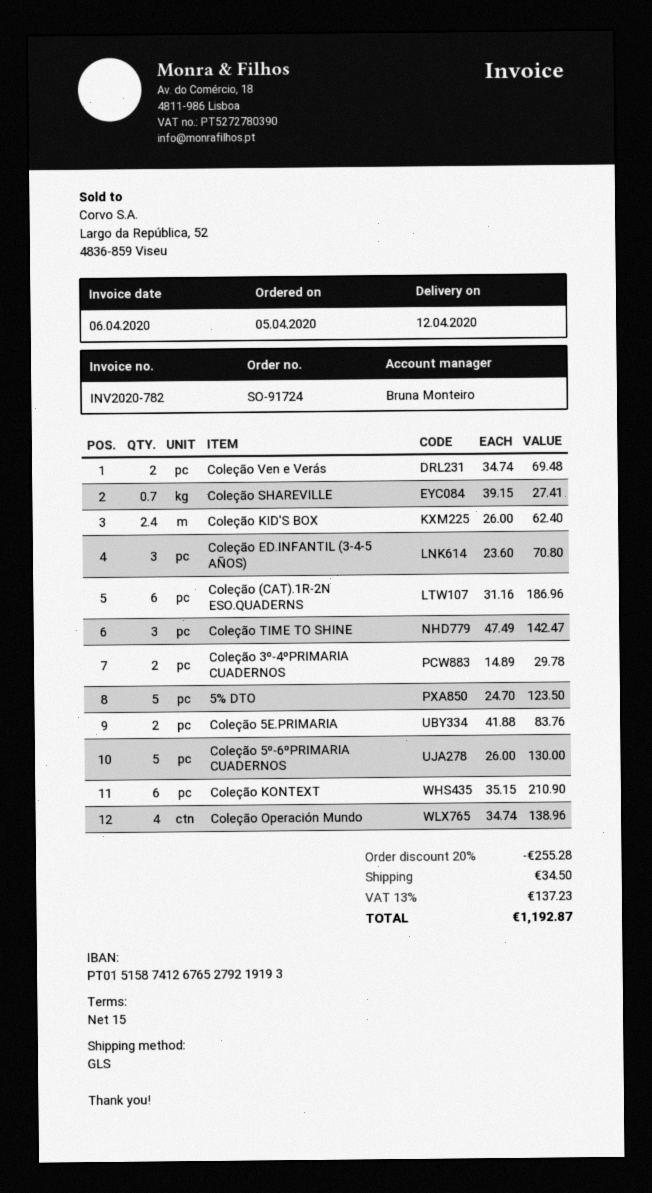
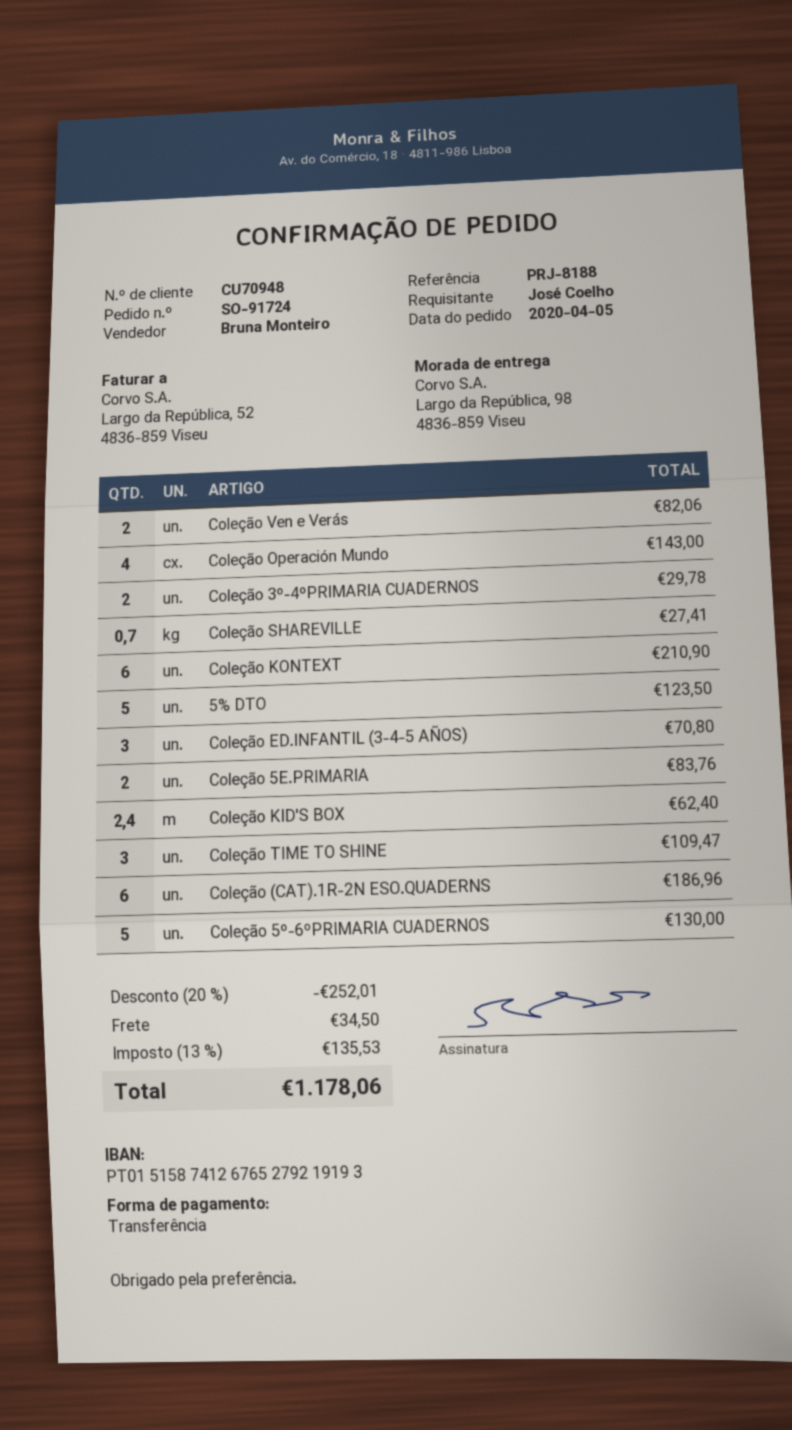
Coleção Ven e Verás: 2 for 69.48 -> 2 for 82.06
Coleção TIME TO SHINE: 3 for 142.47 -> 3 for 109.47
Coleção Operación Mundo: 4 for 138.96 -> 4 for 143.00
discount: 20% = 255.28 -> 20% = 252.01
tax: 13% = 137.23 -> 13% = 135.53
total: 1192.87 -> 1178.06

